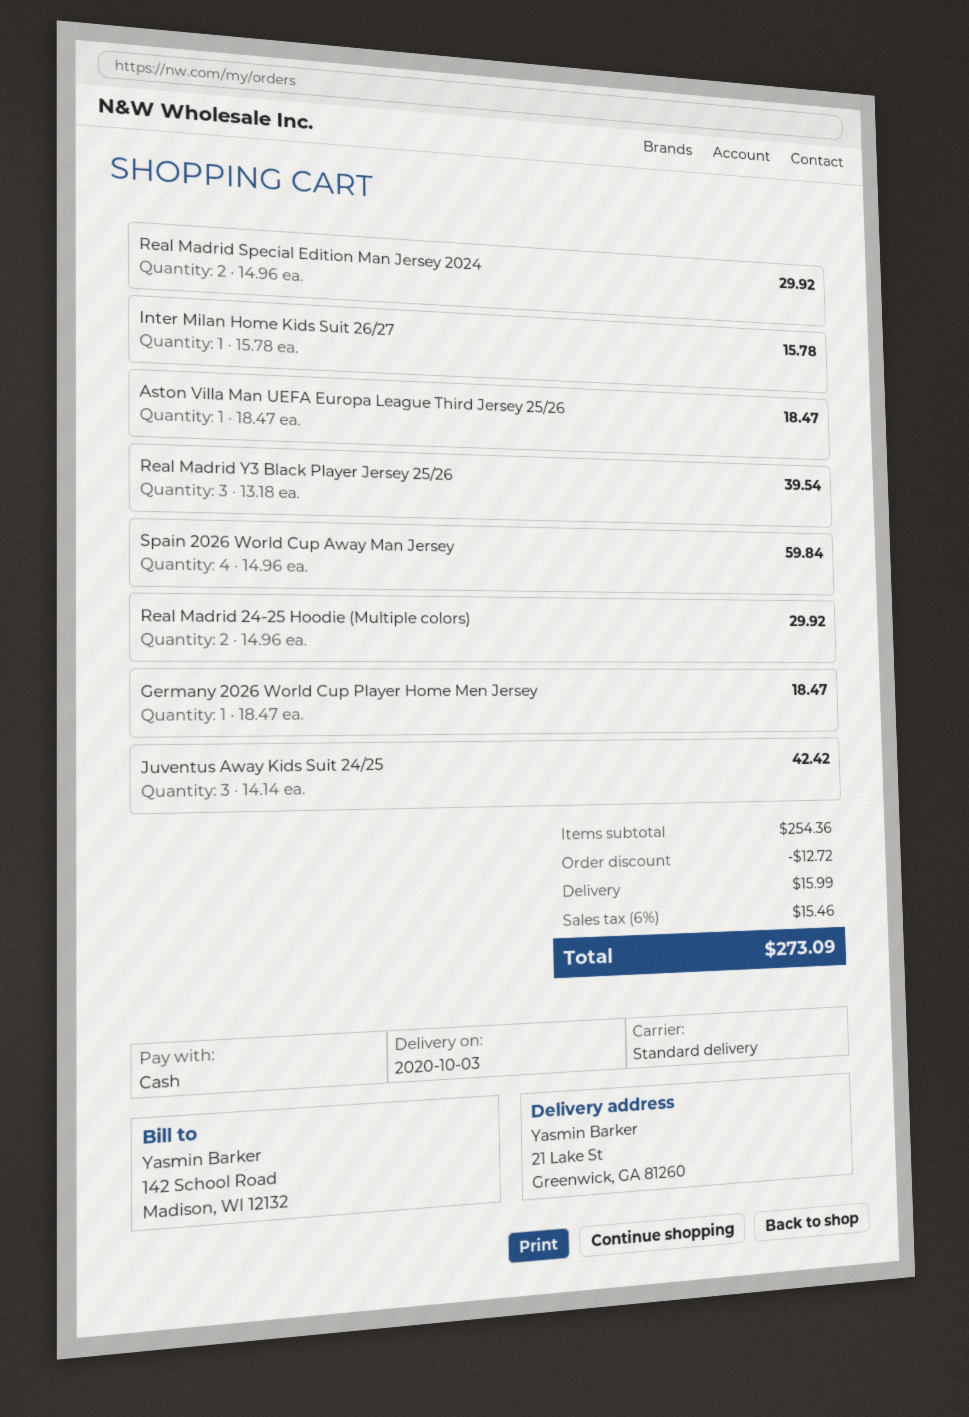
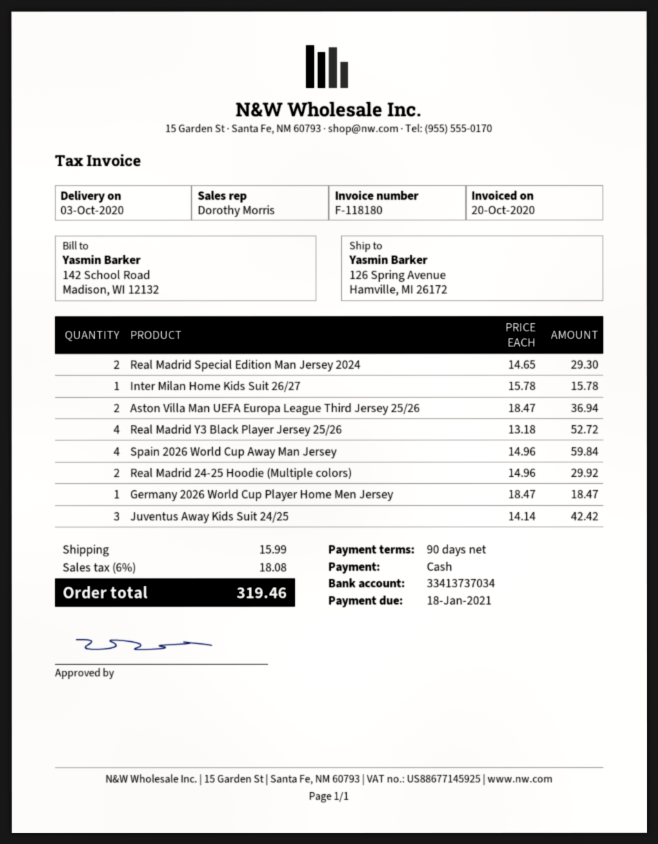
ship to: 21 Lake St, Greenwick, GA 81260 -> 126 Spring Avenue, Hamville, MI 26172
Real Madrid Special Edition Man Jersey 2024: 2 x 14.96 = 29.92 -> 2 x 14.65 = 29.30
Aston Villa Man UEFA Europa League Third Jersey 25/26: 1 x 18.47 = 18.47 -> 2 x 18.47 = 36.94
Real Madrid Y3 Black Player Jersey 25/26: 3 x 13.18 = 39.54 -> 4 x 13.18 = 52.72
discount: 12.72 -> none
tax: 6% = 15.46 -> 6% = 18.08
total: 273.09 -> 319.46

